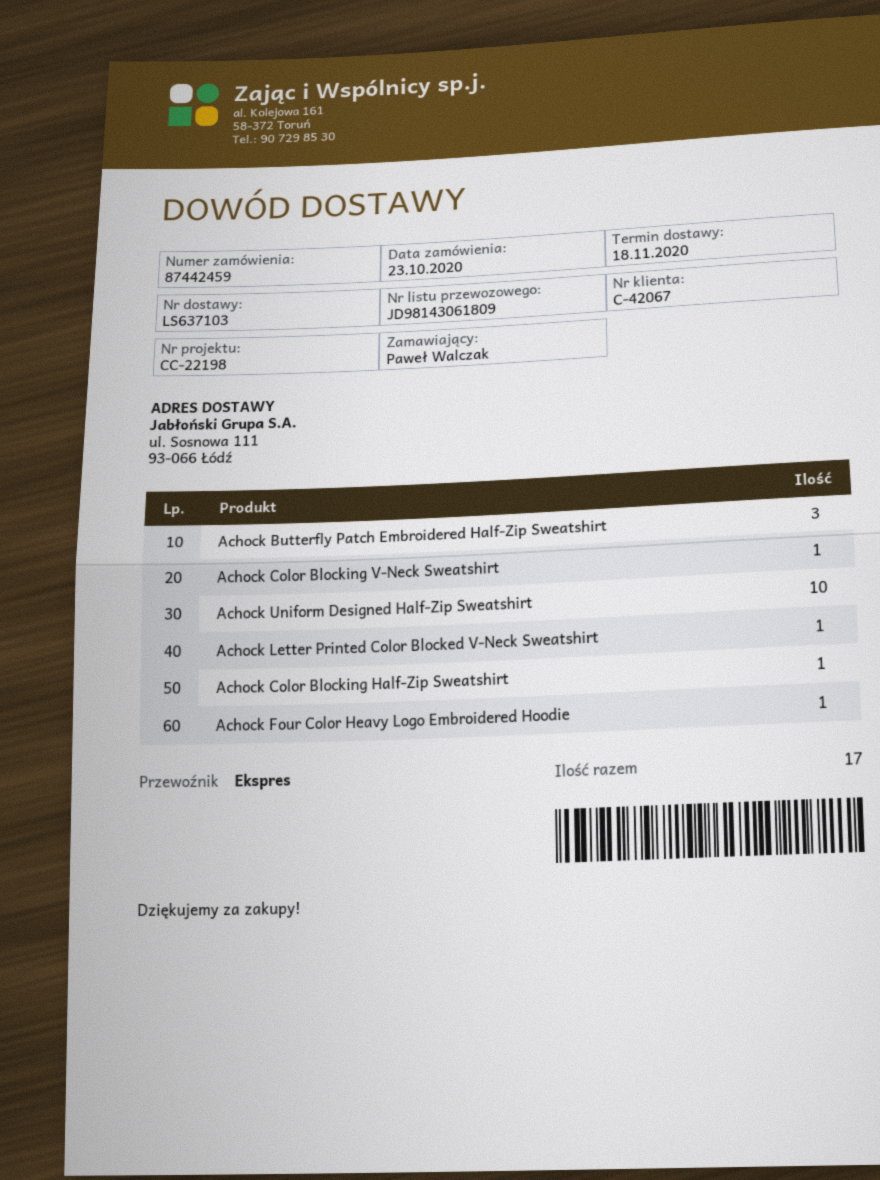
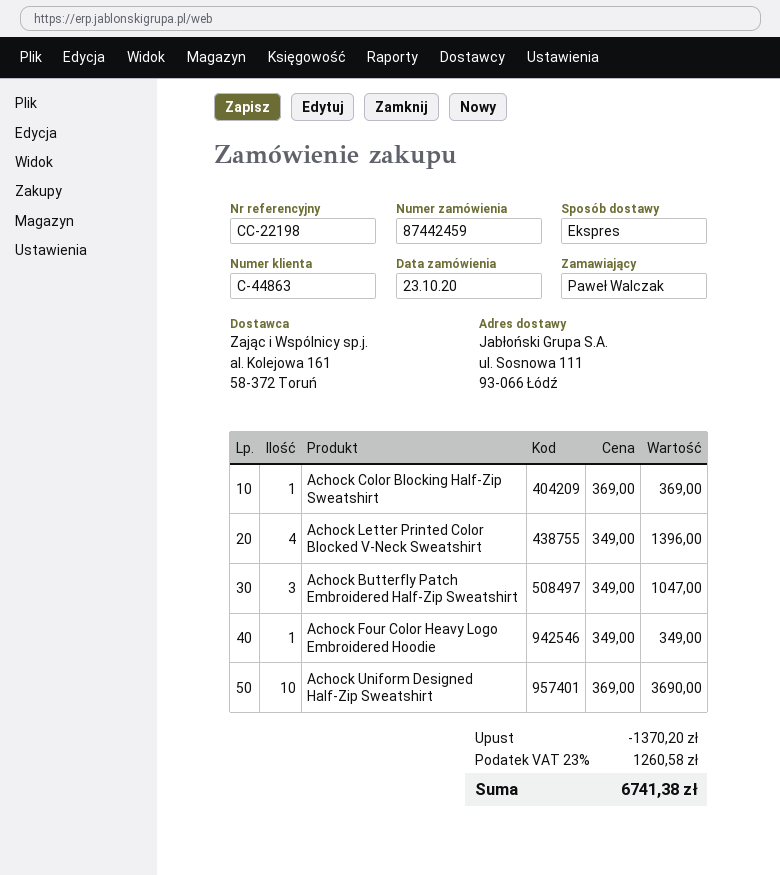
customer number: C-42067 -> C-44863
Achock Color Blocking V-Neck Sweatshirt: 1 -> none
Achock Letter Printed Color Blocked V-Neck Sweatshirt: 1 -> 4

